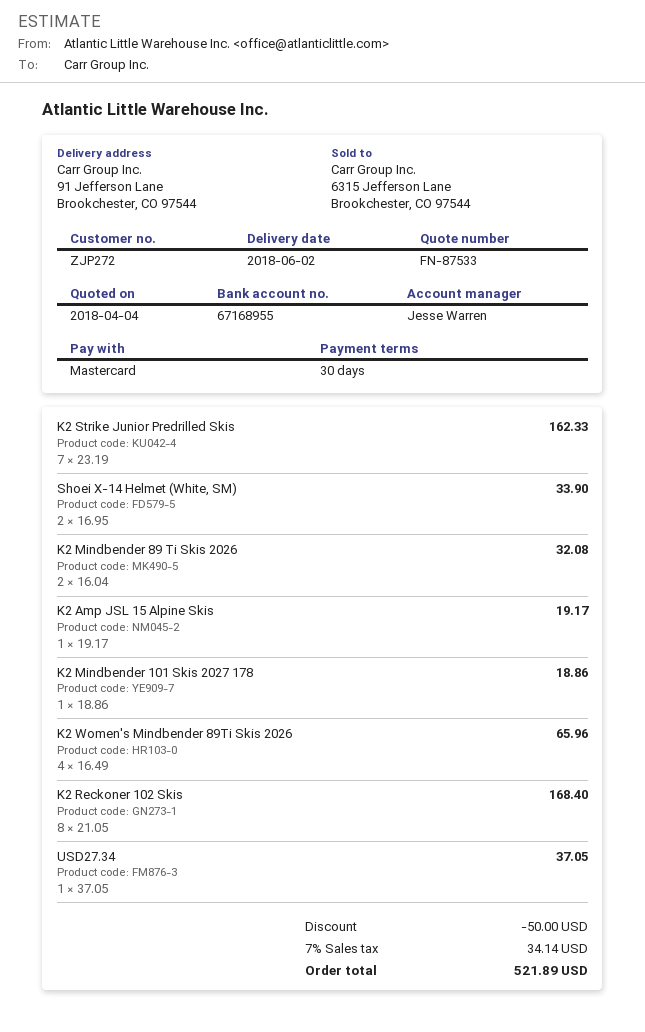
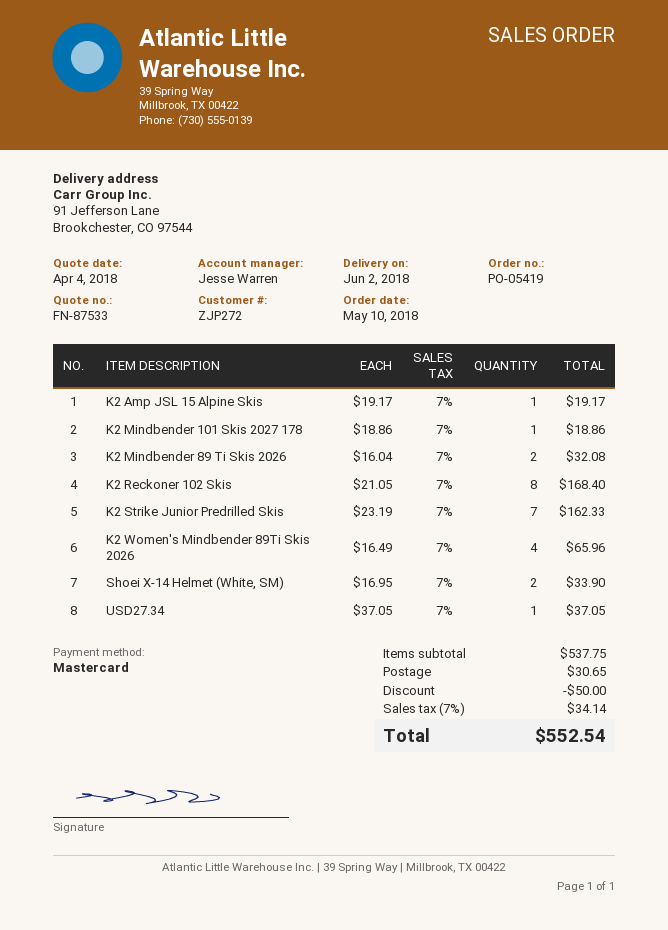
shipping: none -> 30.65
total: 521.89 -> 552.54

